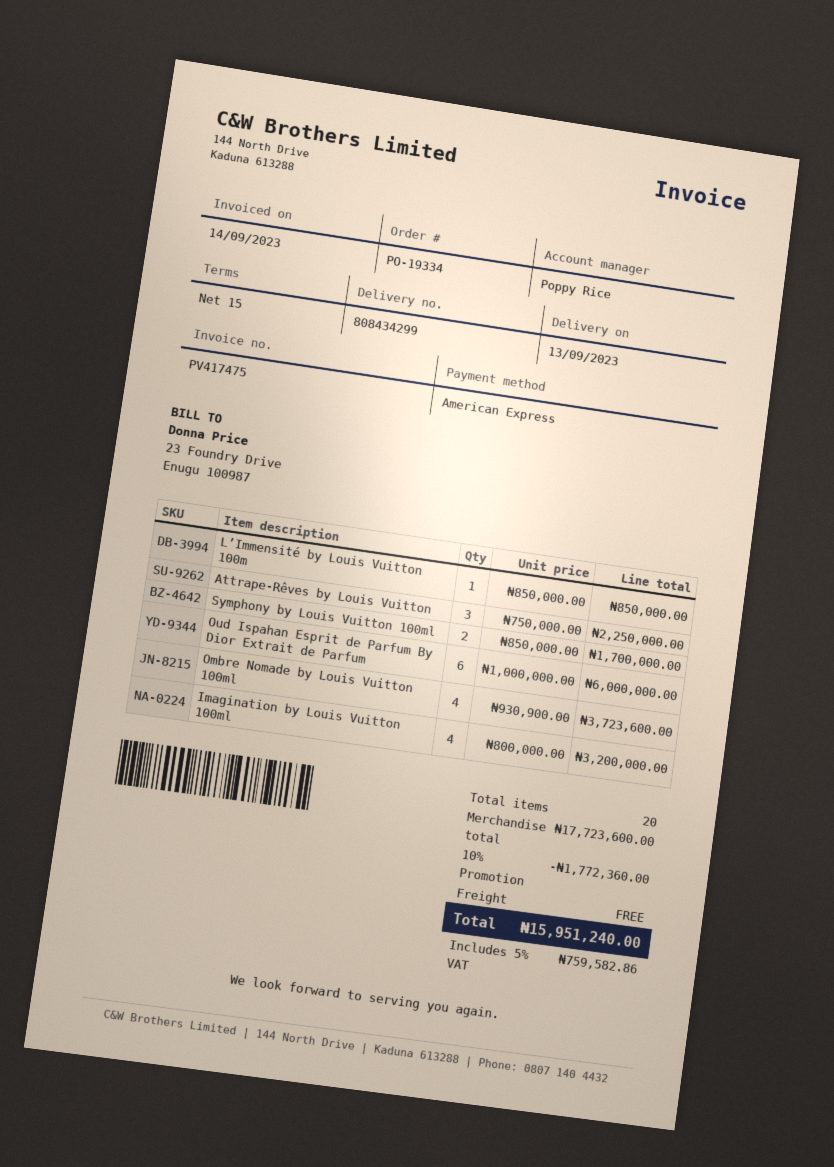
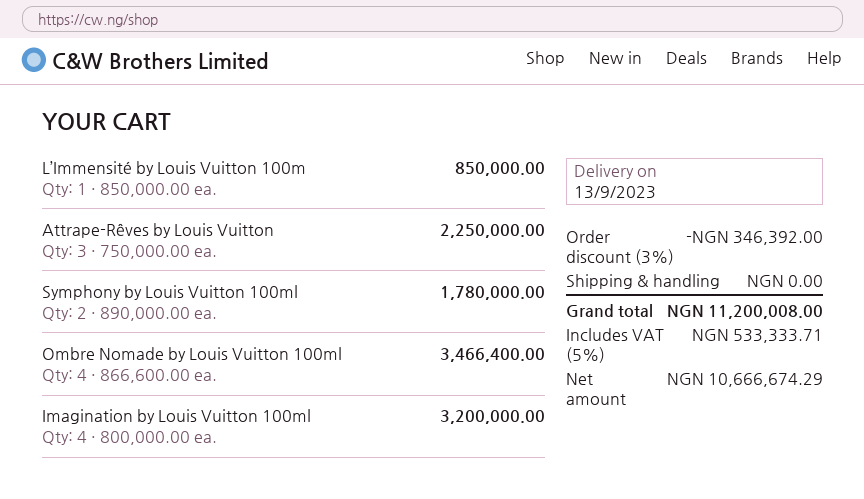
Symphony by Louis Vuitton 100ml: 2 x 850000.00 = 1700000.00 -> 2 x 890000.00 = 1780000.00
Oud Ispahan Esprit de Parfum By Dior Extrait de Parfum: 6 x 1000000.00 = 6000000.00 -> none
Ombre Nomade by Louis Vuitton 100ml: 4 x 930900.00 = 3723600.00 -> 4 x 866600.00 = 3466400.00
discount: 10% = 1772360.00 -> 3% = 346392.00
tax: 5% = 759582.86 -> 5% = 533333.71
total: 15951240.00 -> 11200008.00

